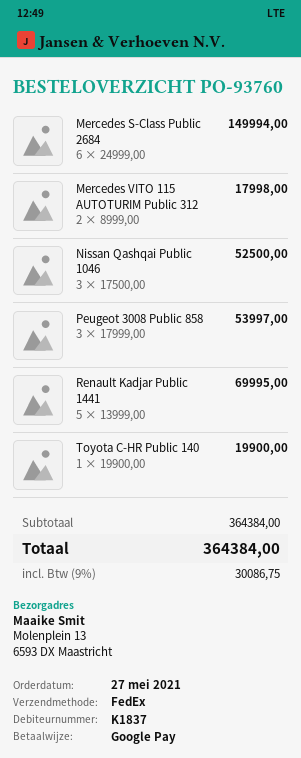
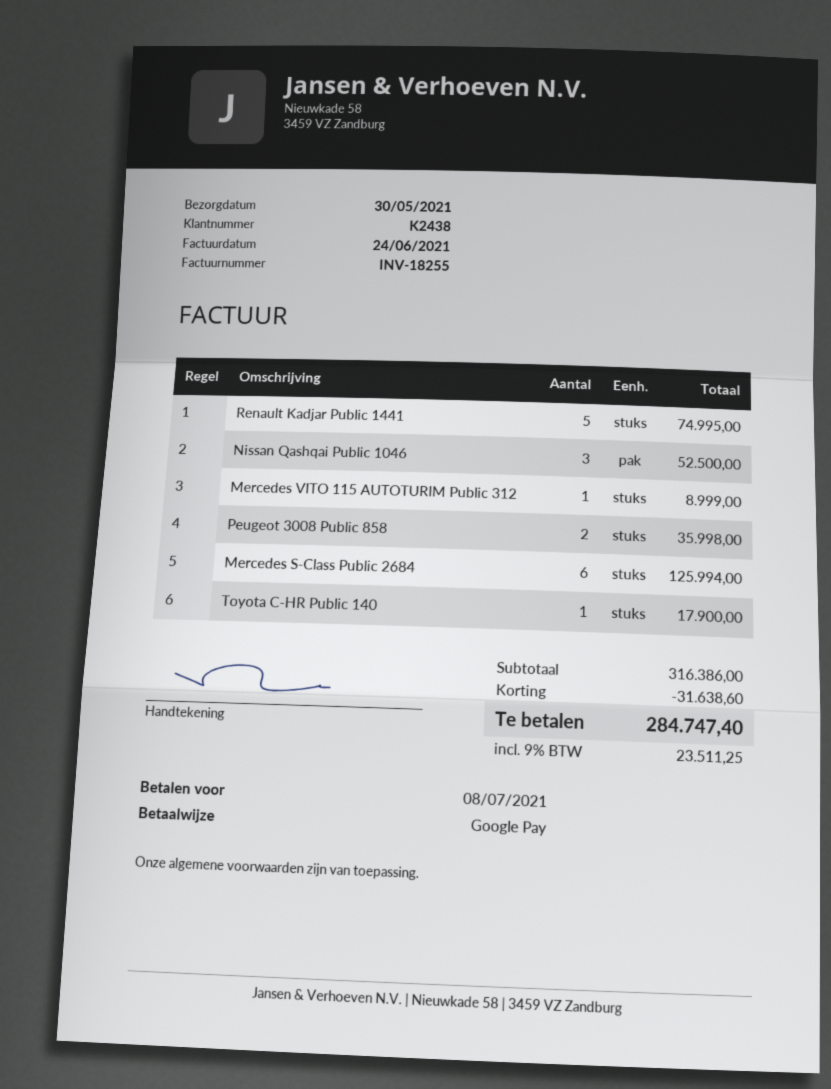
customer number: K1837 -> K2438
Mercedes S-Class Public 2684: 6 for 149994.00 -> 6 for 125994.00
Mercedes VITO 115 AUTOTURIM Public 312: 2 for 17998.00 -> 1 for 8999.00
Peugeot 3008 Public 858: 3 for 53997.00 -> 2 for 35998.00
Renault Kadjar Public 1441: 5 for 69995.00 -> 5 for 74995.00
Toyota C-HR Public 140: 1 for 19900.00 -> 1 for 17900.00
subtotal: 364384.00 -> 316386.00
discount: none -> 31638.60
tax: 9% = 30086.75 -> 9% = 23511.25
total: 364384.00 -> 284747.40

